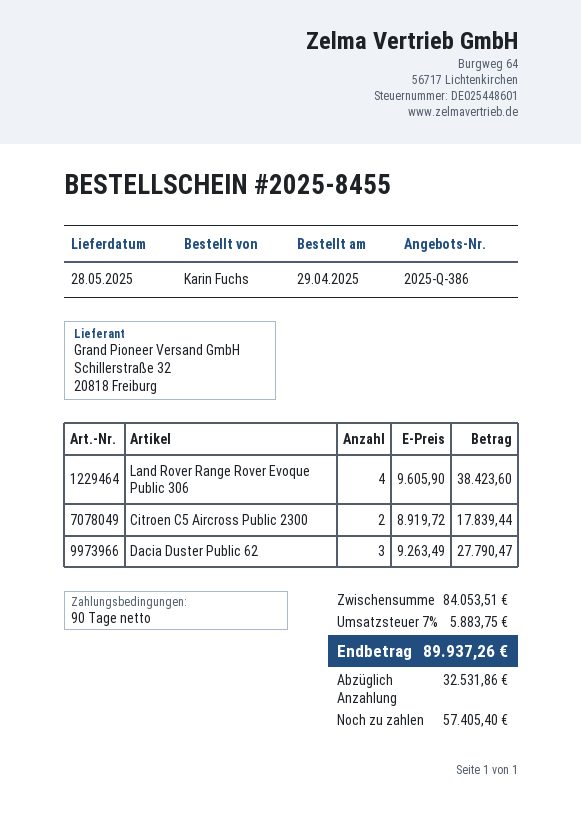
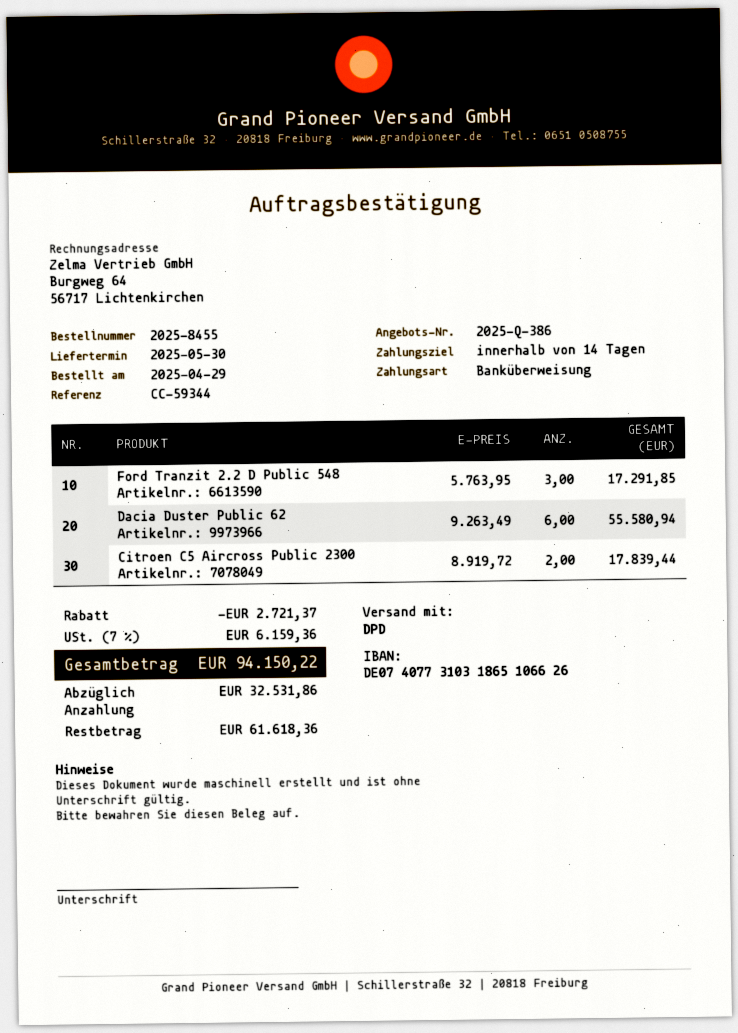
delivery date: 2025-05-28 -> 2025-05-30
payment terms: 90 days -> 14 days
Land Rover Range Rover Evoque Public 306: 4 x 9605.90 = 38423.60 -> none
Dacia Duster Public 62: 3 x 9263.49 = 27790.47 -> 6 x 9263.49 = 55580.94
Ford Tranzit 2.2 D Public 548: none -> 3 x 5763.95 = 17291.85
discount: none -> 2721.37
tax: 7% = 5883.75 -> 7% = 6159.36
total: 89937.26 -> 94150.22
balance: 57405.40 -> 61618.36

